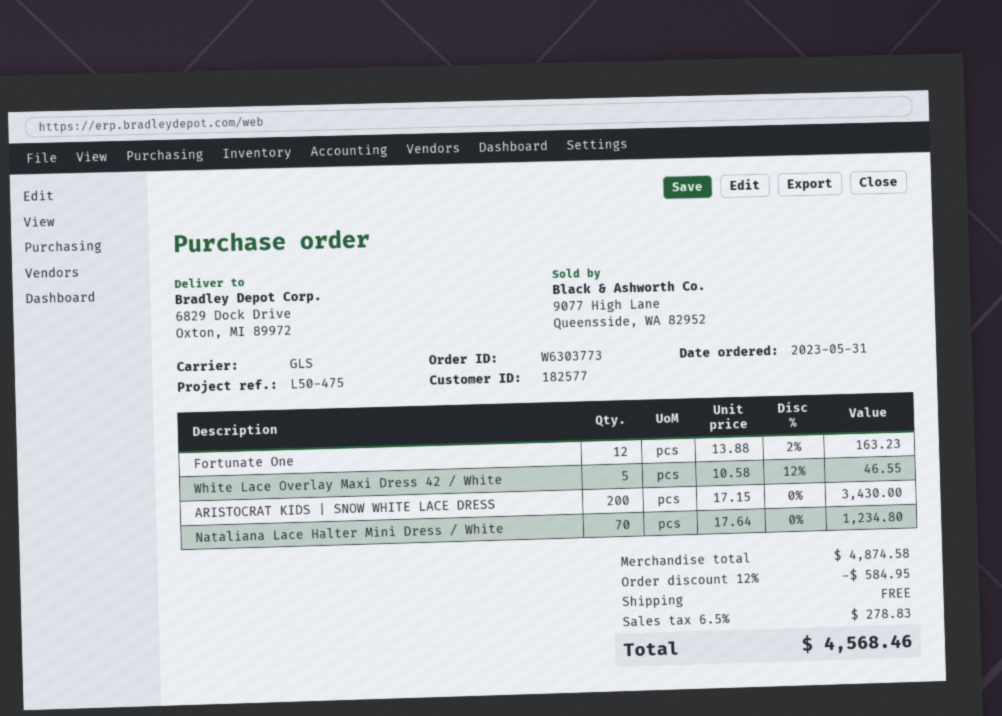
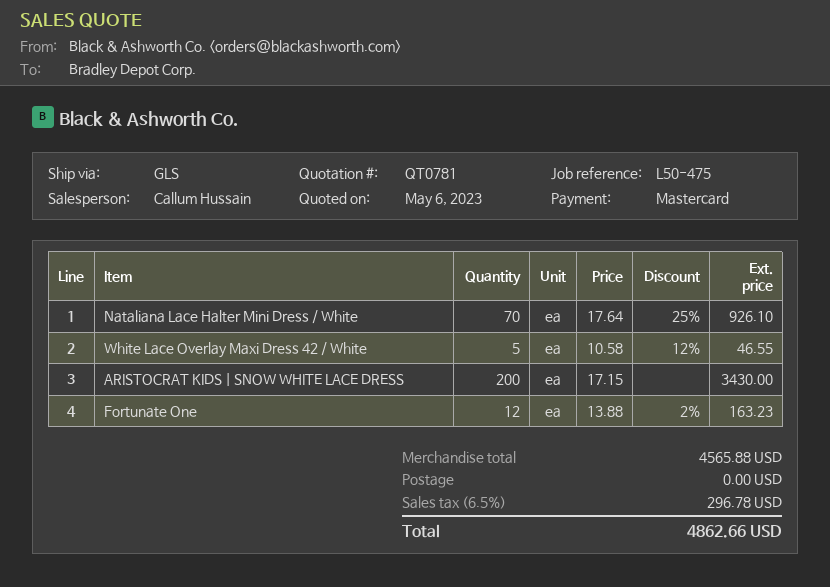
Nataliana Lace Halter Mini Dress / White: 70 x 17.64 = 1234.80 -> 70 x 17.64 - 25% = 926.10
subtotal: 4874.58 -> 4565.88
discount: 12% = 584.95 -> none
tax: 6.5% = 278.83 -> 6.5% = 296.78
total: 4568.46 -> 4862.66

